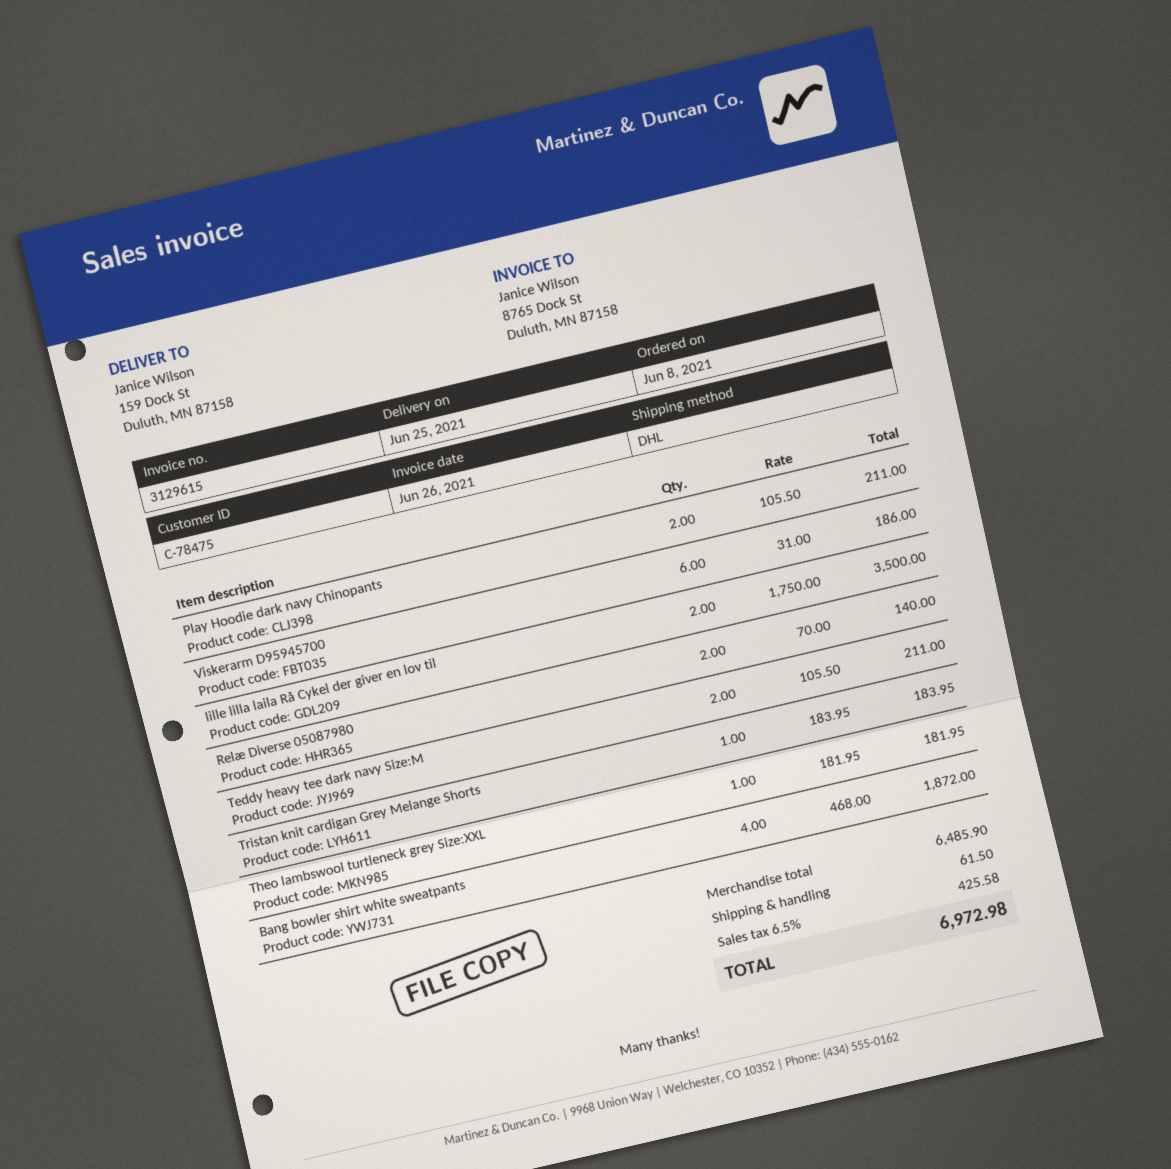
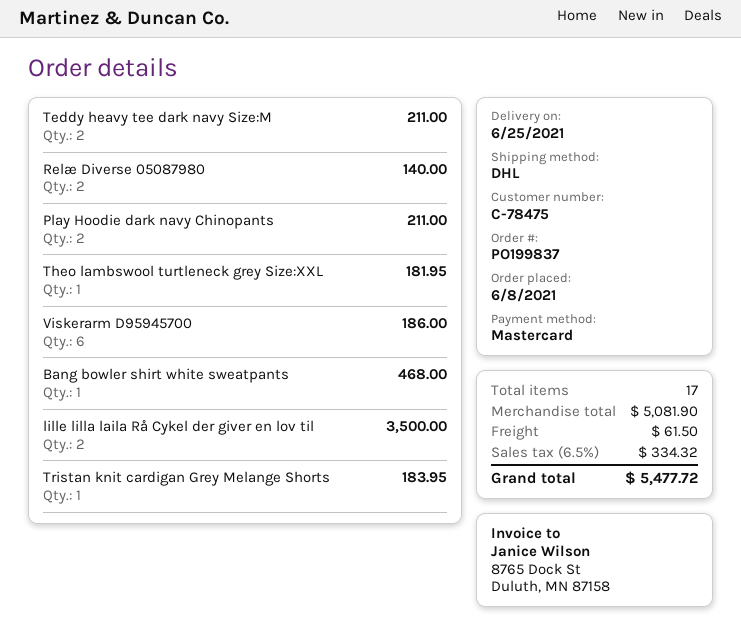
Bang bowler shirt white sweatpants: 4 for 1872.00 -> 1 for 468.00
subtotal: 6485.90 -> 5081.90
tax: 6.5% = 425.58 -> 6.5% = 334.32
total: 6972.98 -> 5477.72

